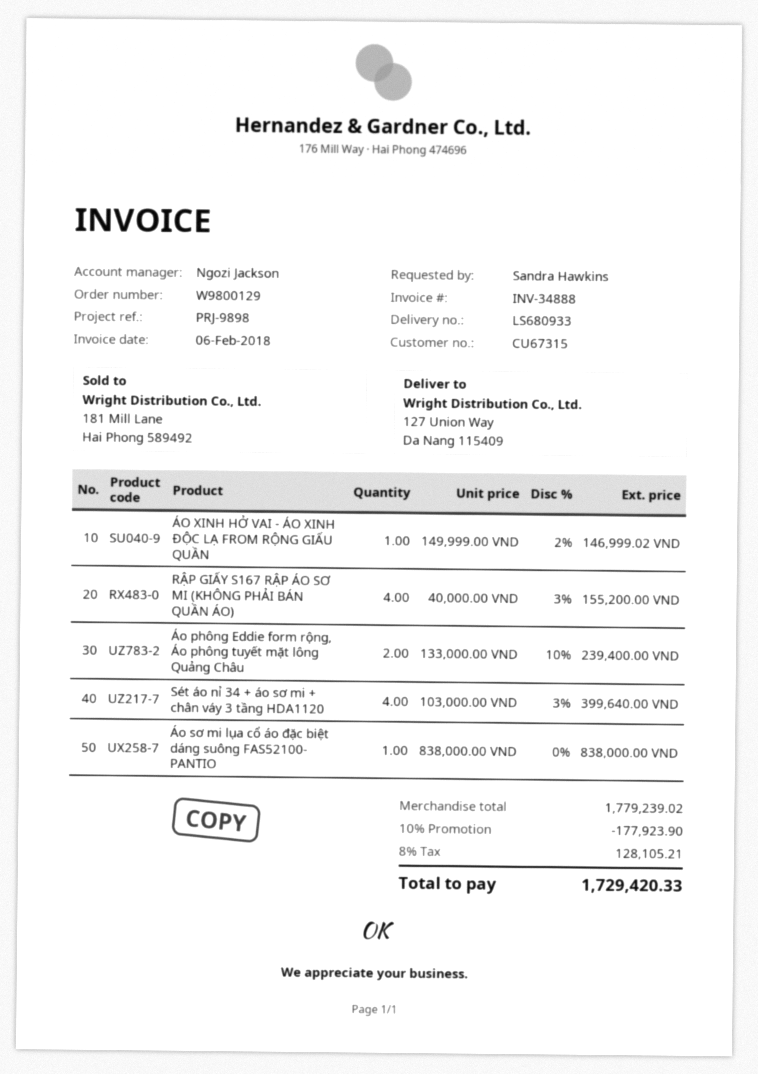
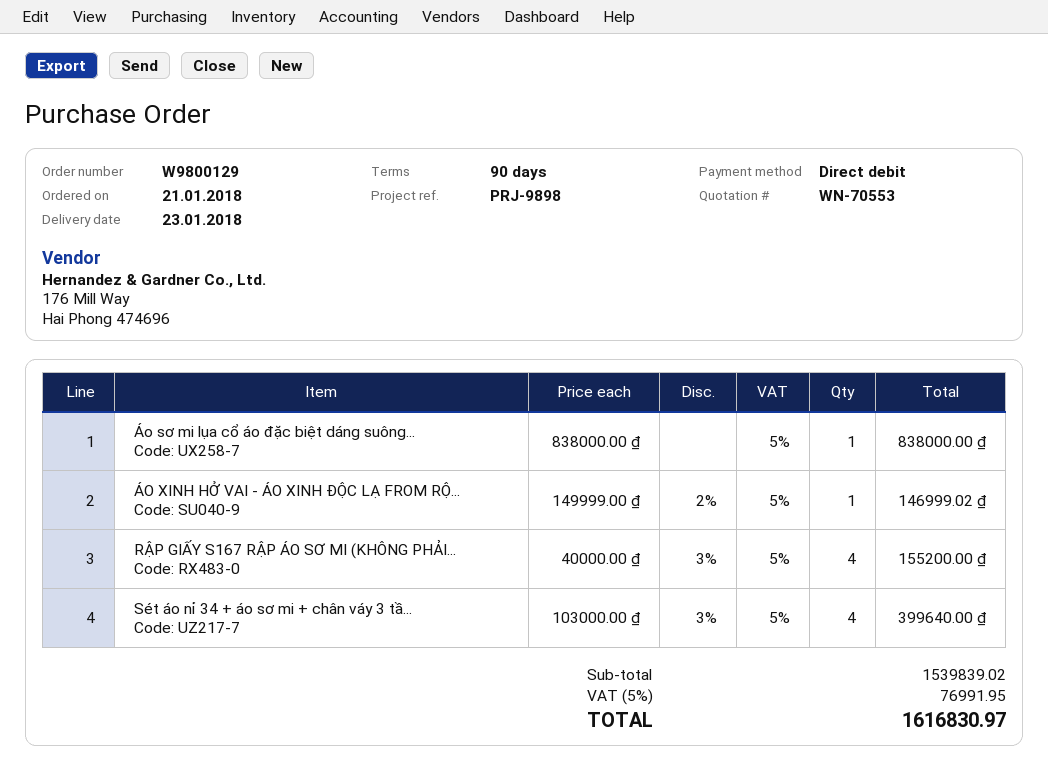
Áo phông Eddie form rộng, Áo phông tuyết mặt lông Quảng Châu: 2 x 133000.00 - 10% = 239400.00 -> none
subtotal: 1779239.02 -> 1539839.02
discount: 10% = 177923.90 -> none
tax: 8% = 128105.21 -> 5% = 76991.95
total: 1729420.33 -> 1616830.97

